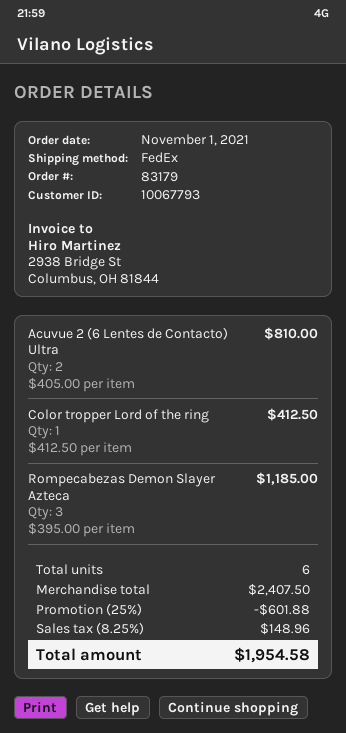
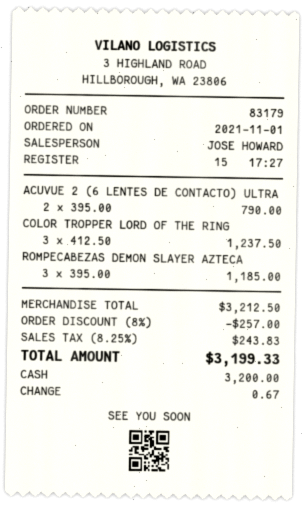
Acuvue 2 (6 Lentes de Contacto) Ultra: 2 x 405.00 = 810.00 -> 2 x 395.00 = 790.00
Color tropper Lord of the ring: 1 x 412.50 = 412.50 -> 3 x 412.50 = 1237.50
subtotal: 2407.50 -> 3212.50
discount: 25% = 601.88 -> 8% = 257.00
tax: 8.25% = 148.96 -> 8.25% = 243.83
total: 1954.58 -> 3199.33

